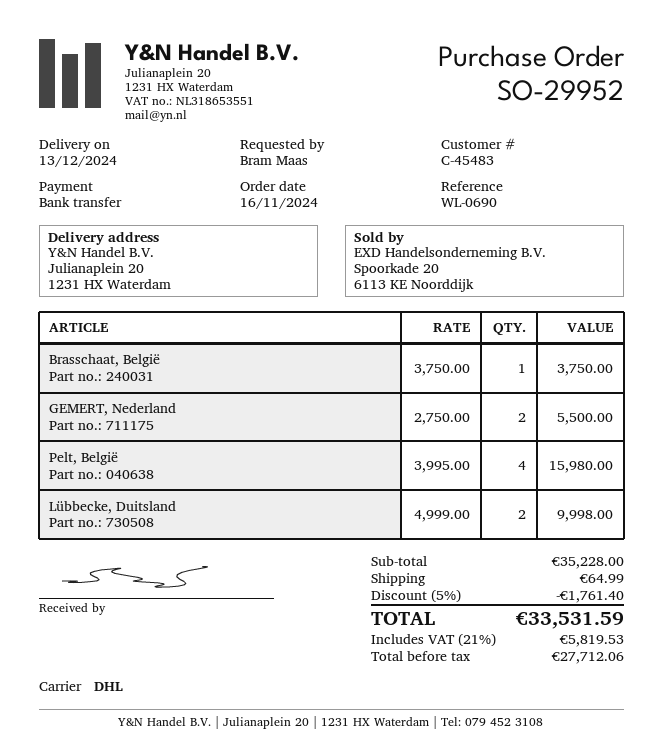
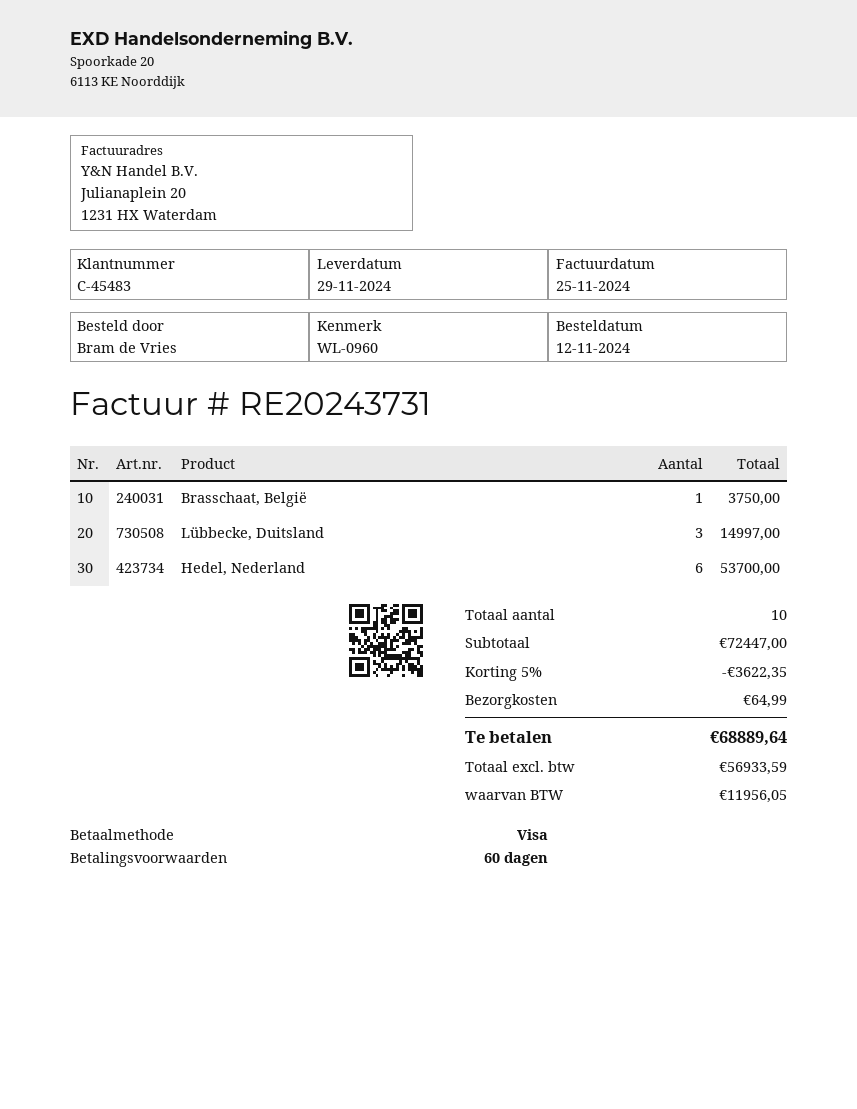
order date: 2024-11-16 -> 2024-11-12
delivery date: 2024-12-13 -> 2024-11-29
reference: WL-0690 -> WL-0960
ordered by: Bram Maas -> Bram de Vries
payment method: bank transfer -> Visa
GEMERT, Nederland: 2 for 5500.00 -> none
Pelt, België: 4 for 15980.00 -> none
Lübbecke, Duitsland: 2 for 9998.00 -> 3 for 14997.00
Hedel, Nederland: none -> 6 for 53700.00
subtotal: 35228.00 -> 72447.00
discount: 5% = 1761.40 -> 5% = 3622.35
net: 27712.06 -> 56933.59
tax: 5819.53 -> 11956.05
total: 33531.59 -> 68889.64

